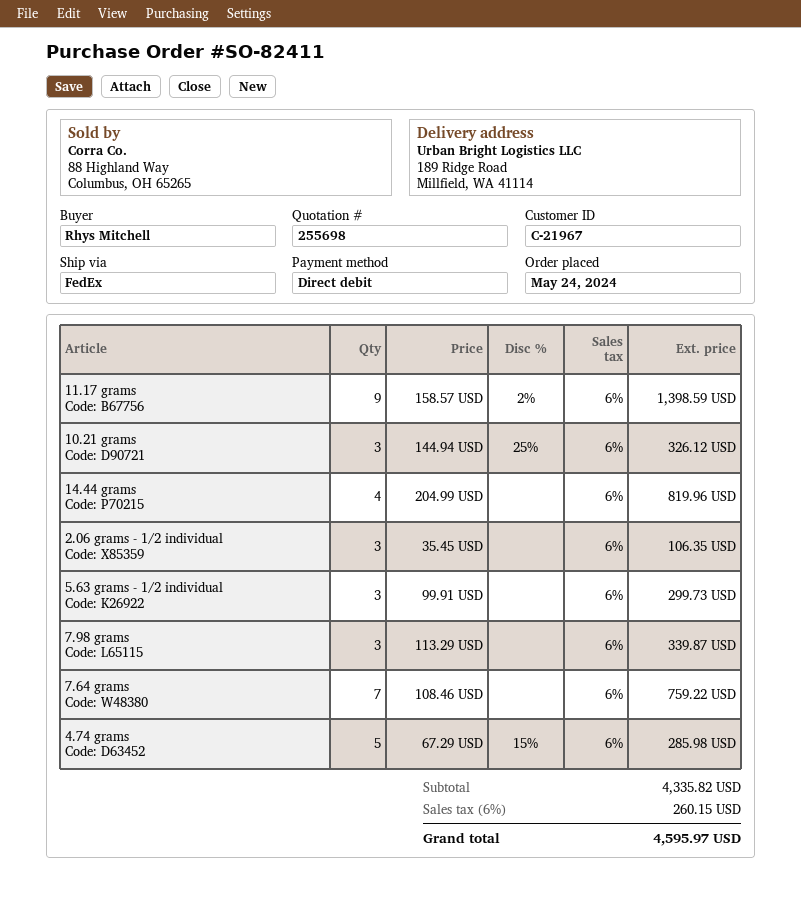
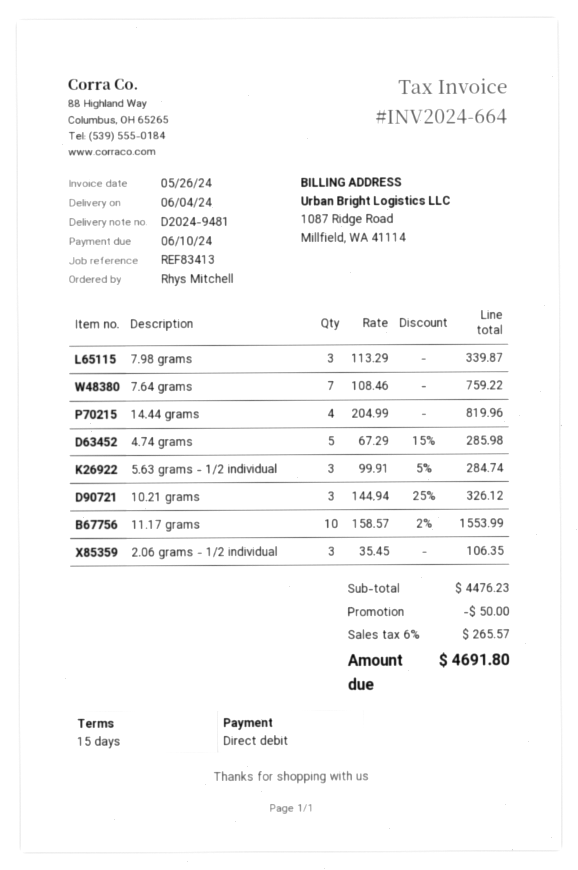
11.17 grams: 9 x 158.57 - 2% = 1398.59 -> 10 x 158.57 - 2% = 1553.99
5.63 grams - 1/2 individual: 3 x 99.91 = 299.73 -> 3 x 99.91 - 5% = 284.74
subtotal: 4335.82 -> 4476.23
discount: none -> 50.00
tax: 6% = 260.15 -> 6% = 265.57
total: 4595.97 -> 4691.80

